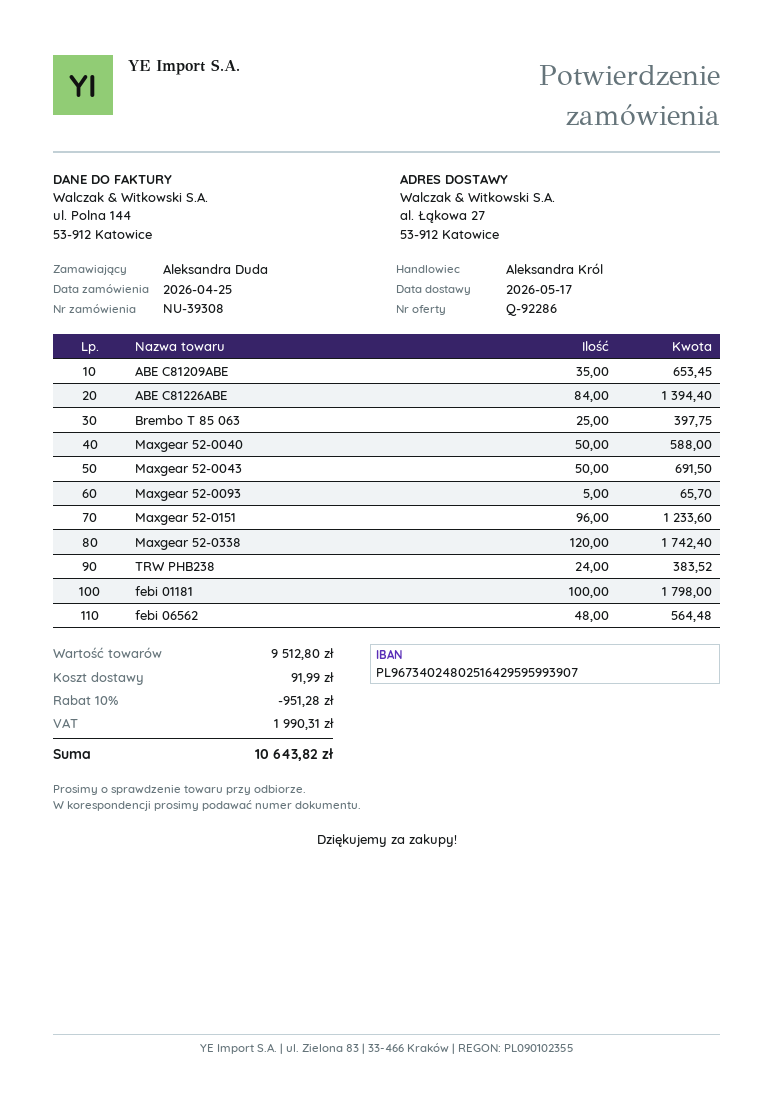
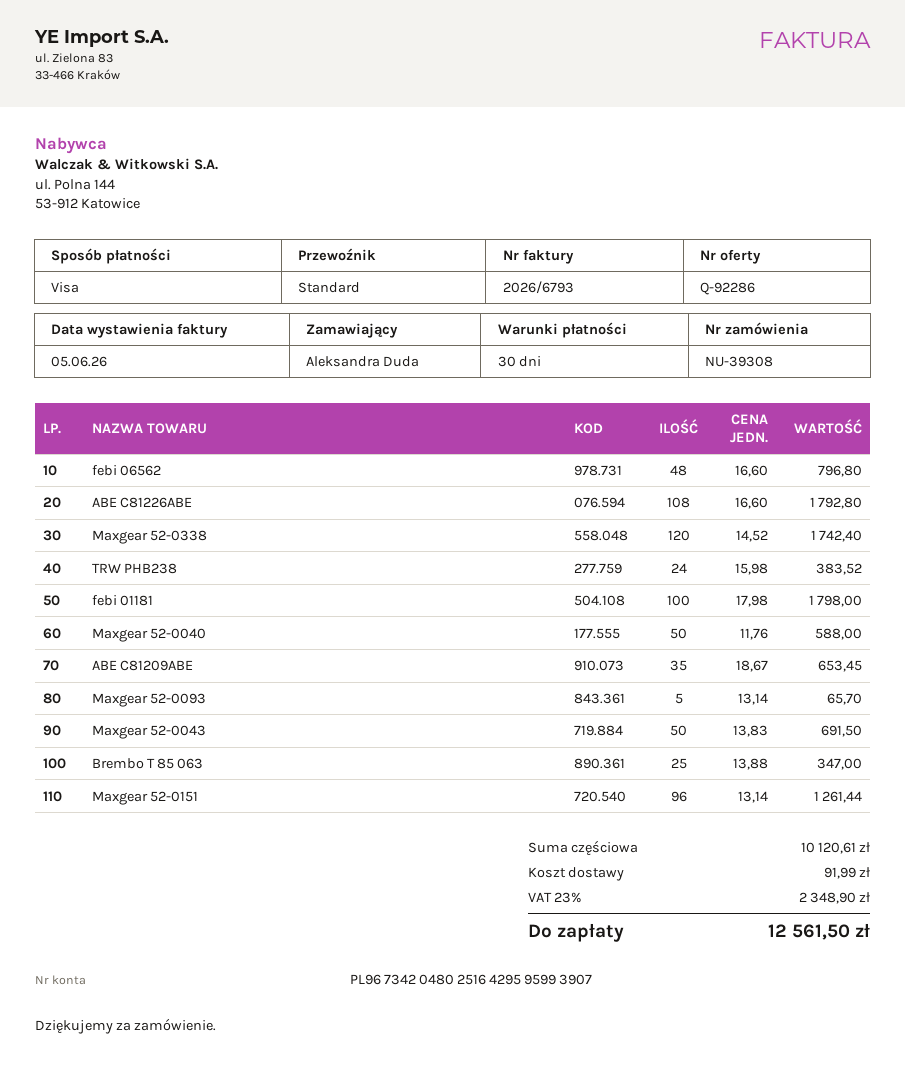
bank account: PL96734024802516429595993907 -> PL96734204802516429595993907
ABE C81226ABE: 84 for 1394.40 -> 108 for 1792.80
Brembo T 85 063: 25 for 397.75 -> 25 for 347.00
Maxgear 52-0151: 96 for 1233.60 -> 96 for 1261.44
febi 06562: 48 for 564.48 -> 48 for 796.80
subtotal: 9512.80 -> 10120.61
discount: 10% = 951.28 -> none
tax: 1990.31 -> 2348.90
total: 10643.82 -> 12561.50

